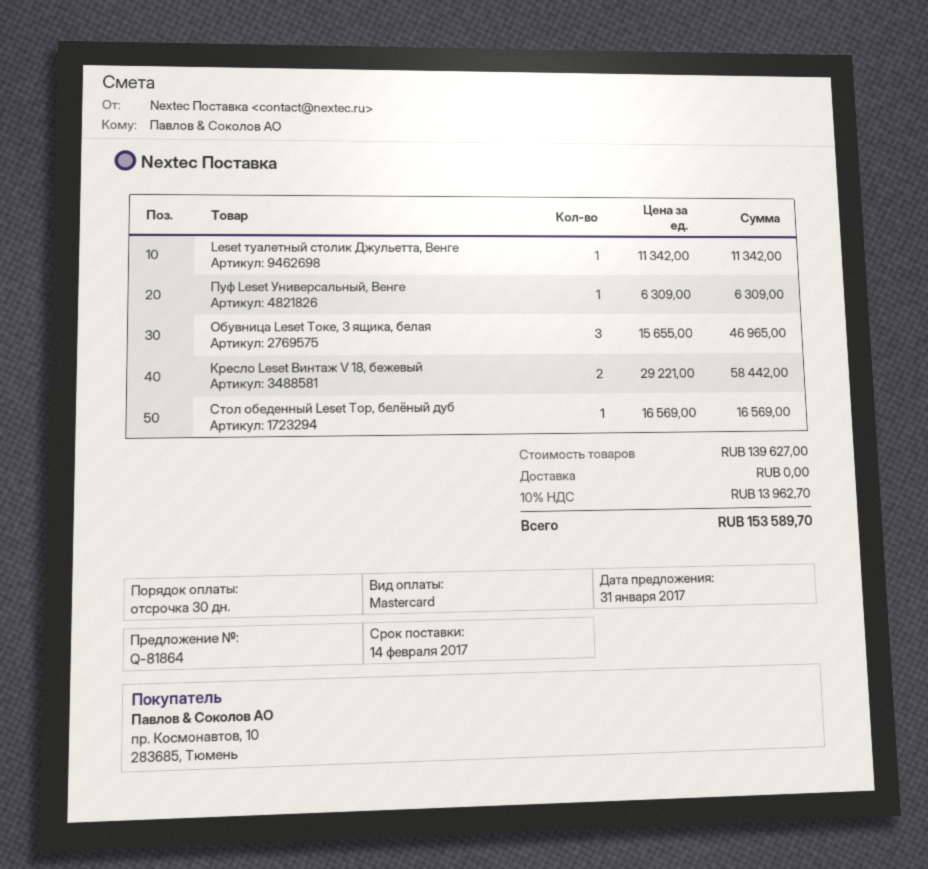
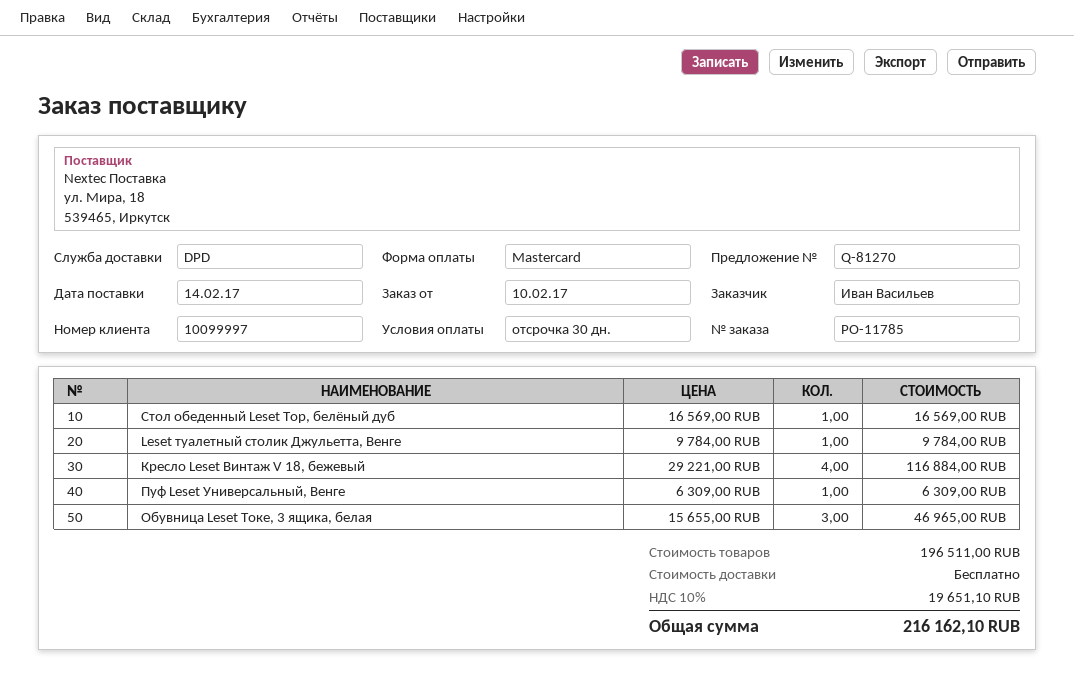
quote number: Q-81864 -> Q-81270
Leset туалетный столик Джульетта, Венге: 1 x 11342.00 = 11342.00 -> 1 x 9784.00 = 9784.00
Кресло Leset Винтаж V 18, бежевый: 2 x 29221.00 = 58442.00 -> 4 x 29221.00 = 116884.00
subtotal: 139627.00 -> 196511.00
tax: 10% = 13962.70 -> 10% = 19651.10
total: 153589.70 -> 216162.10

